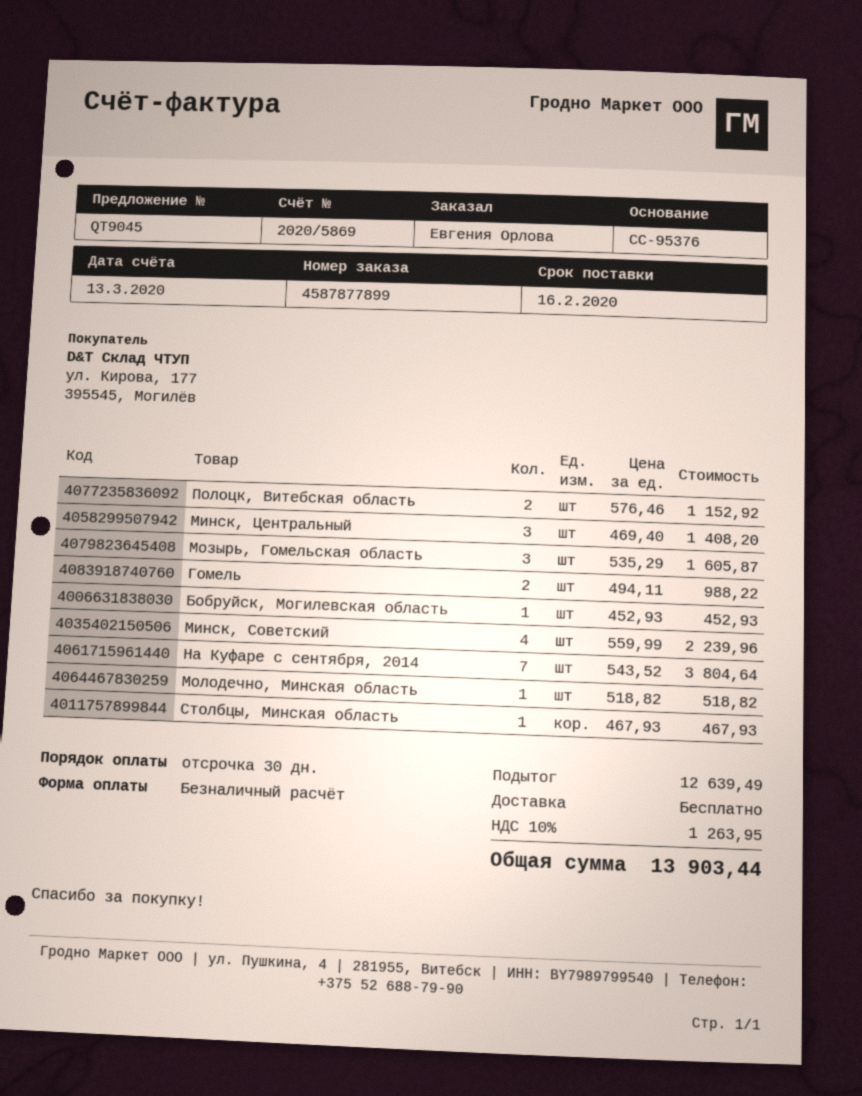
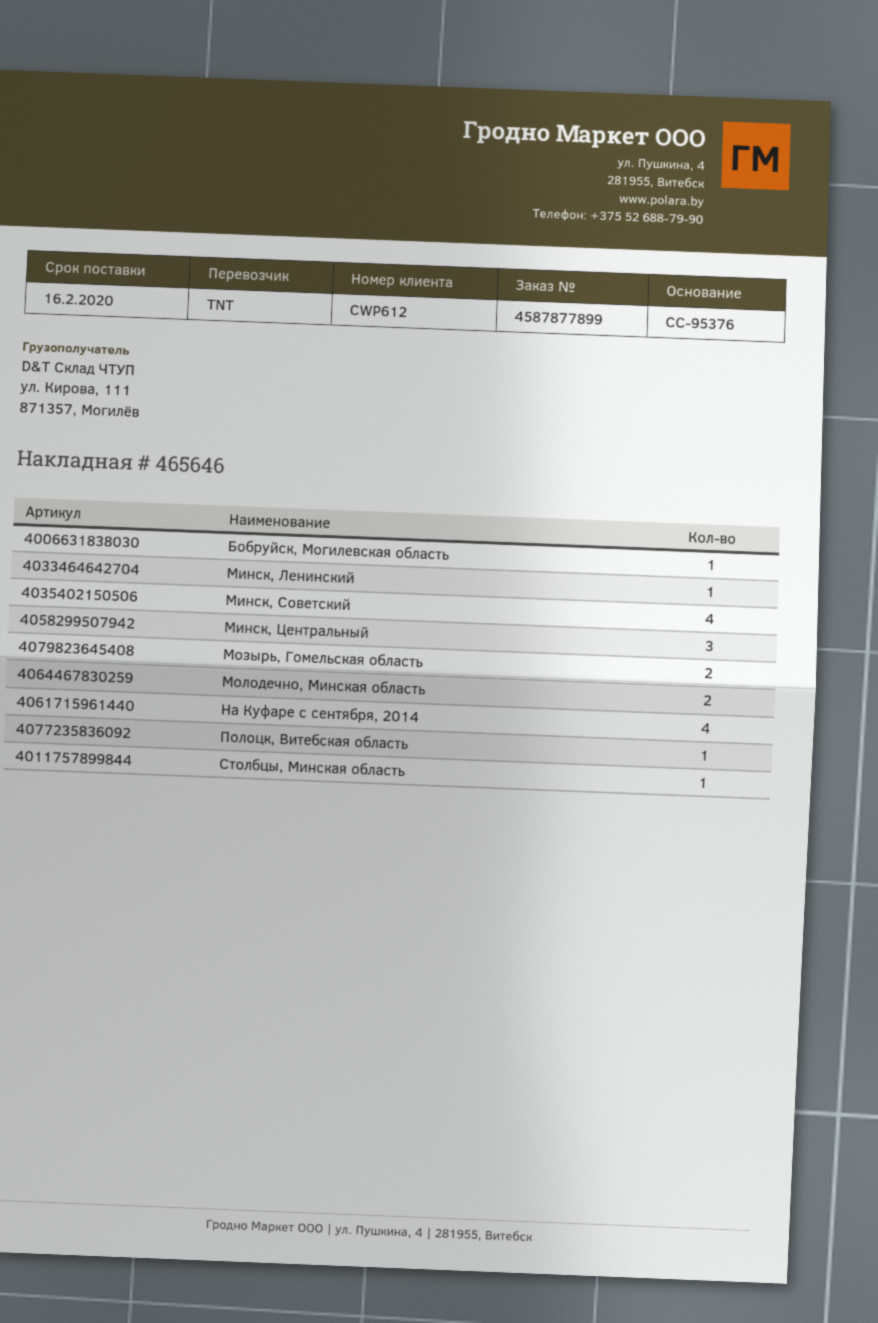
Полоцк, Витебская область: 2 -> 1
Мозырь, Гомельская область: 3 -> 2
Гомель: 2 -> none
На Куфаре с сентября, 2014: 7 -> 4
Молодечно, Минская область: 1 -> 2
Минск, Ленинский: none -> 1

